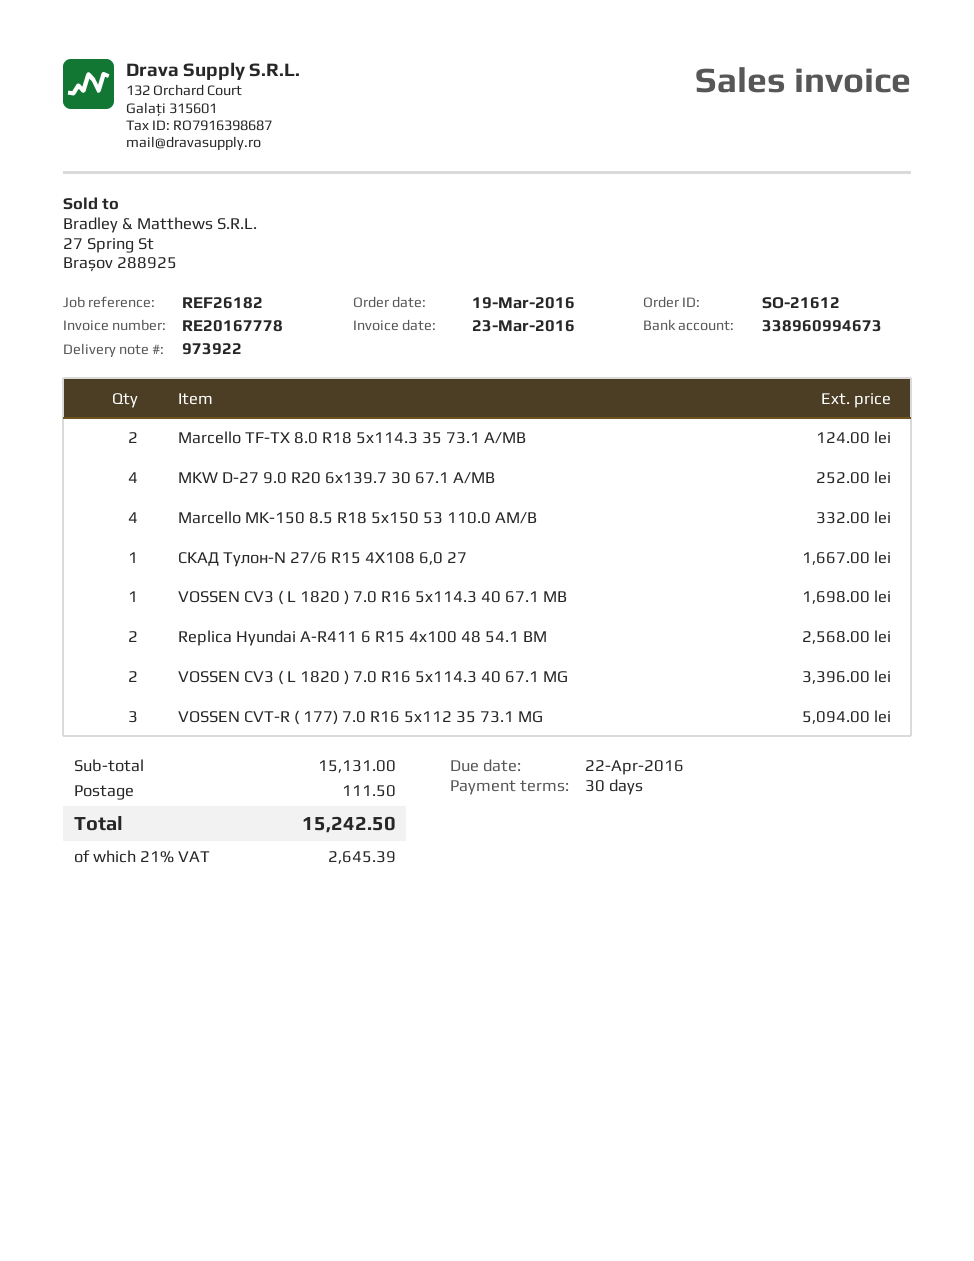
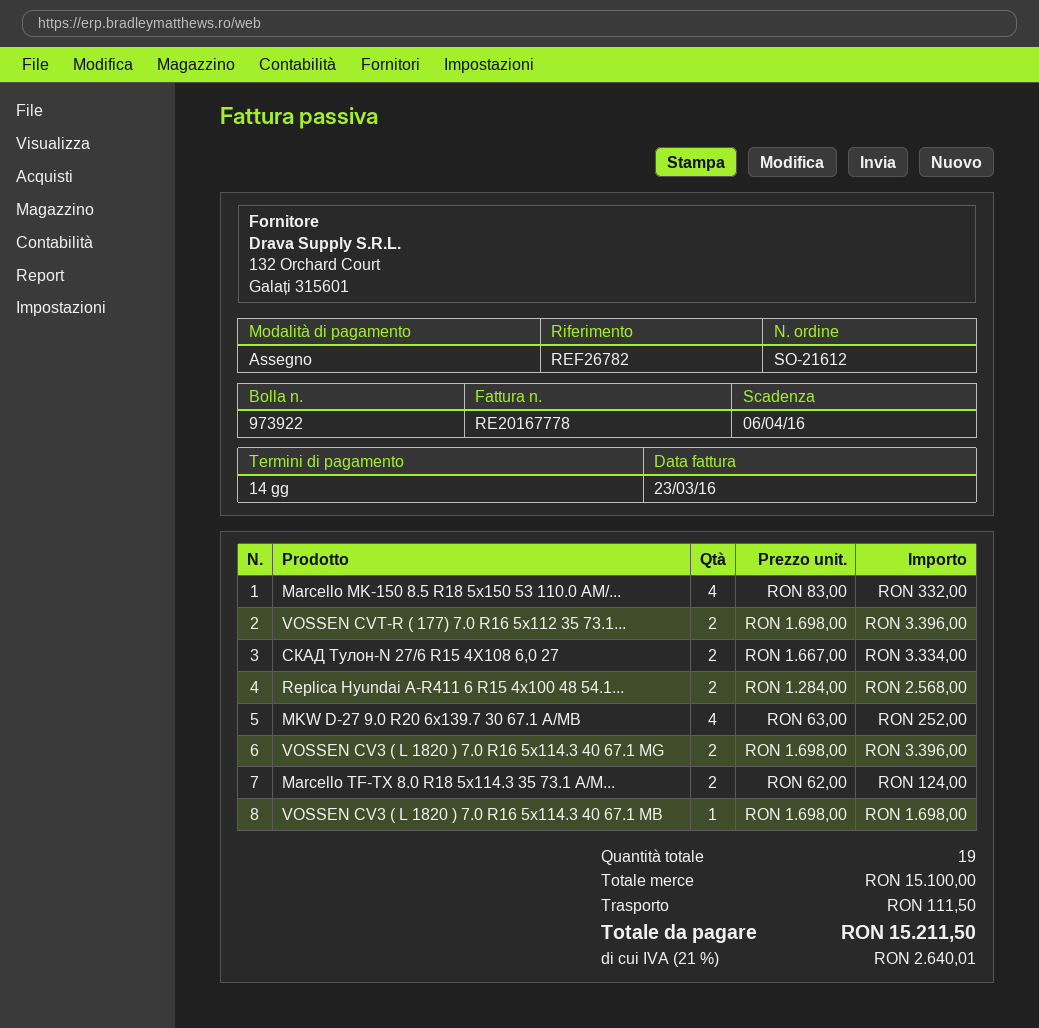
payment terms: 30 days -> 14 days
due date: 2016-04-22 -> 2016-04-06
reference: REF26182 -> REF26782
СКАД Тулон-N 27/6 R15 4X108 6,0 27: 1 for 1667.00 -> 2 for 3334.00
VOSSEN СVT-R ( 177) 7.0 R16 5x112 35 73.1 MG: 3 for 5094.00 -> 2 for 3396.00
subtotal: 15131.00 -> 15100.00
tax: 21% = 2645.39 -> 21% = 2640.01
total: 15242.50 -> 15211.50

